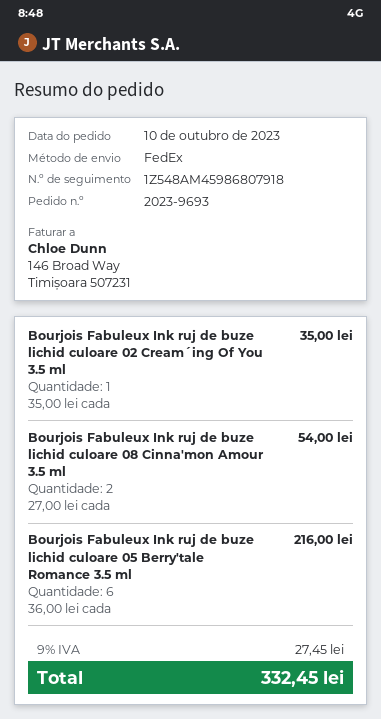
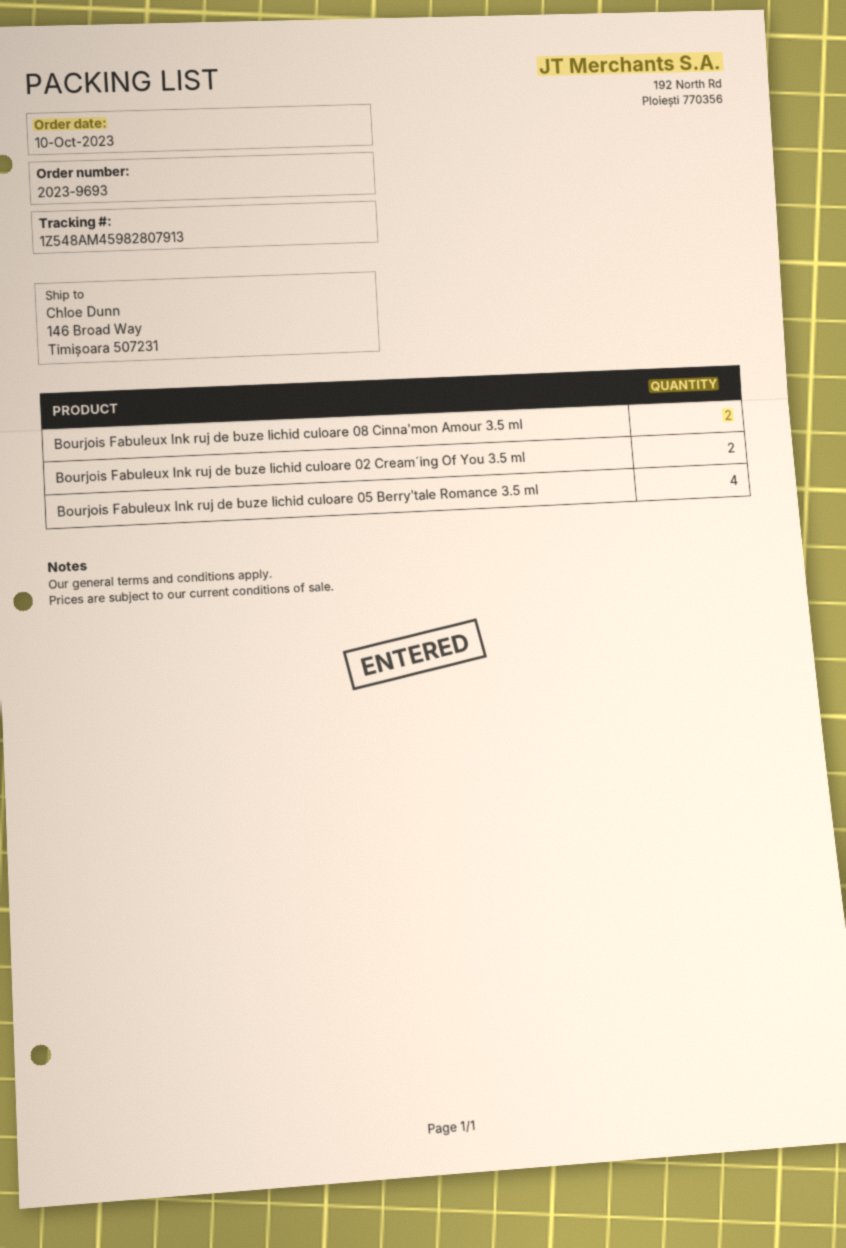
tracking number: 1Z548AM45986807918 -> 1Z548AM45982807913
Bourjois Fabuleux Ink ruj de buze lichid culoare 02 Cream´ing Of You 3.5 ml: 1 -> 2
Bourjois Fabuleux Ink ruj de buze lichid culoare 05 Berry'tale Romance 3.5 ml: 6 -> 4

